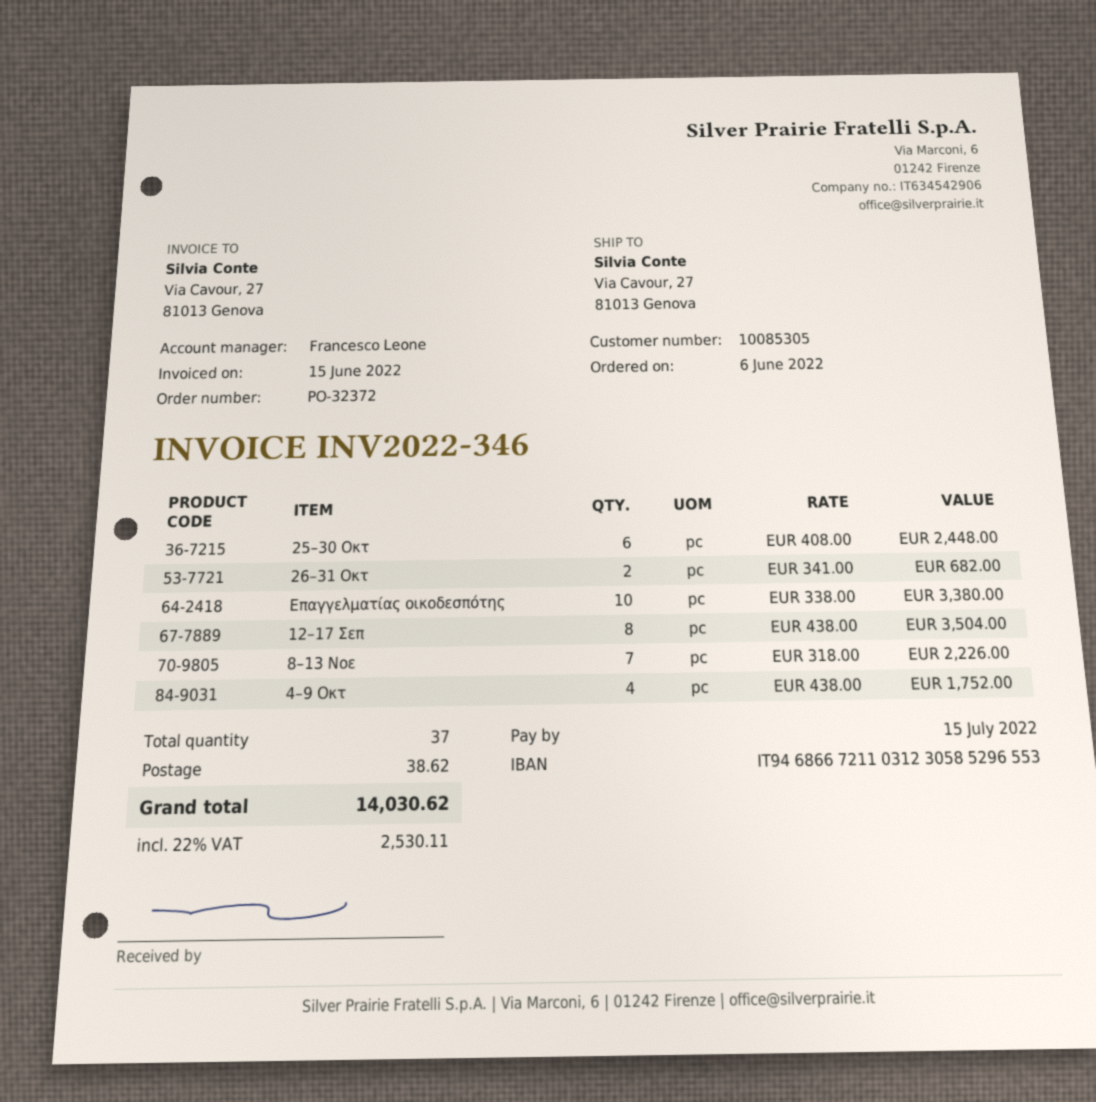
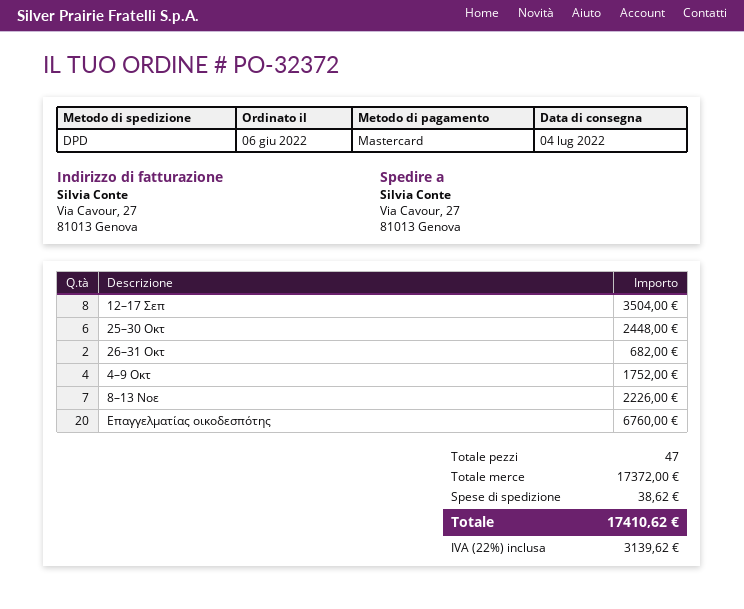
Επαγγελματίας οικοδεσπότης: 10 for 3380.00 -> 20 for 6760.00
total quantity: 37 -> 47
tax: 22% = 2530.11 -> 22% = 3139.62
total: 14030.62 -> 17410.62

